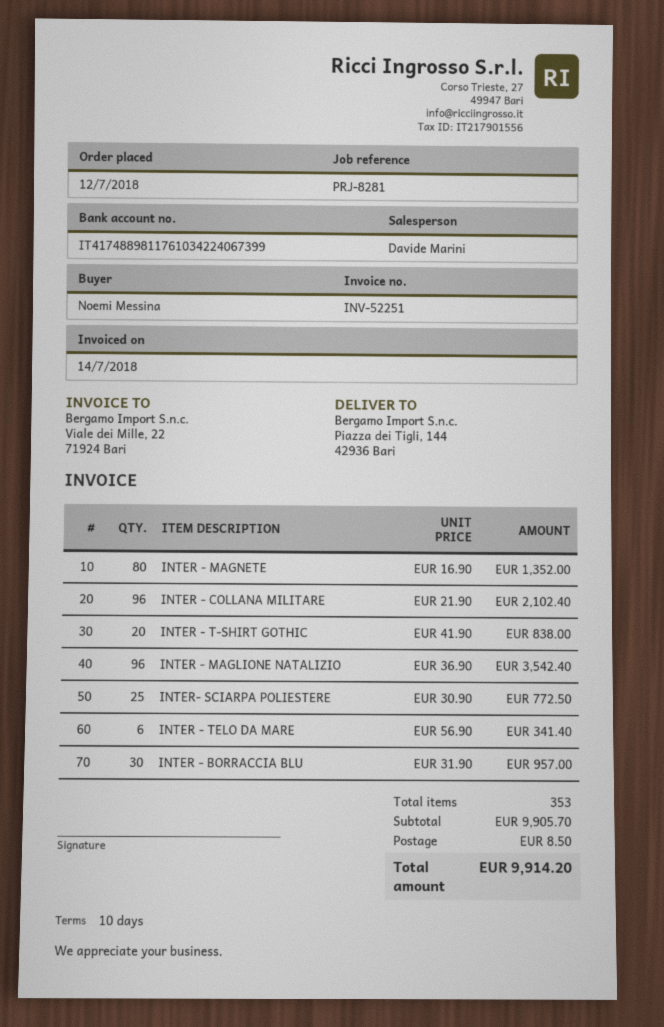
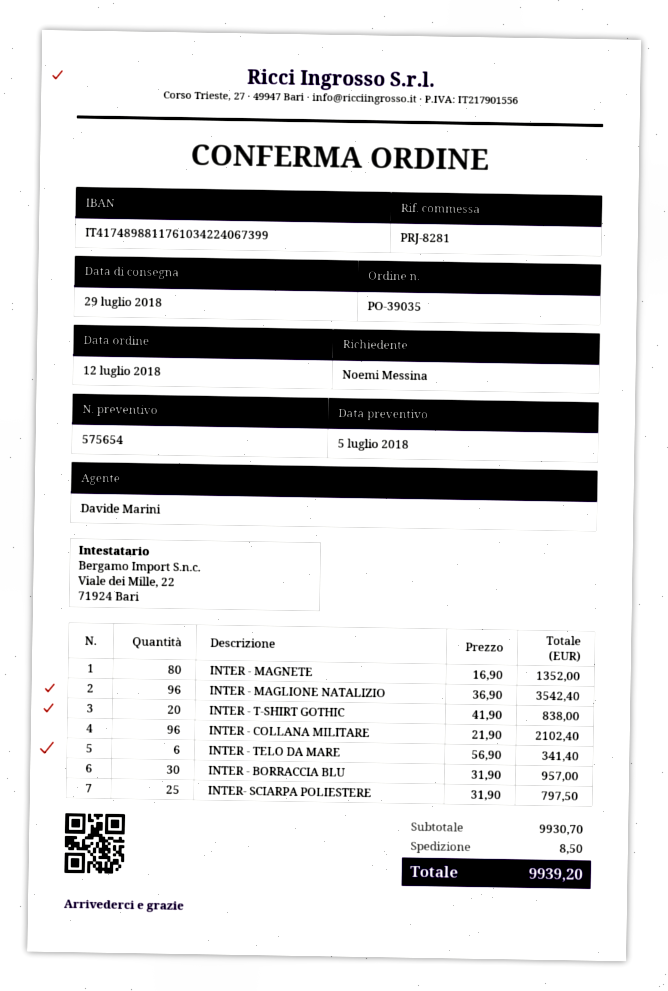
bank account: IT4174889811761034224067399 -> IT4174898811761034224067399
INTER- SCIARPA POLIESTERE: 25 x 30.90 = 772.50 -> 25 x 31.90 = 797.50
subtotal: 9905.70 -> 9930.70
total: 9914.20 -> 9939.20

